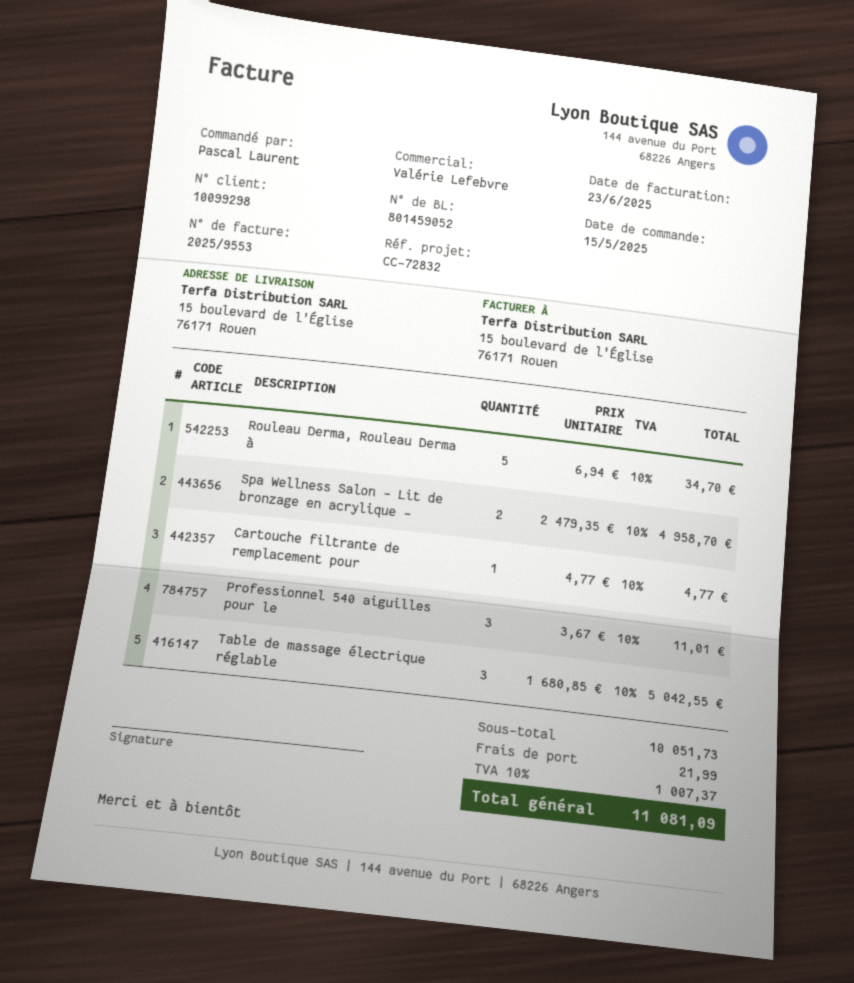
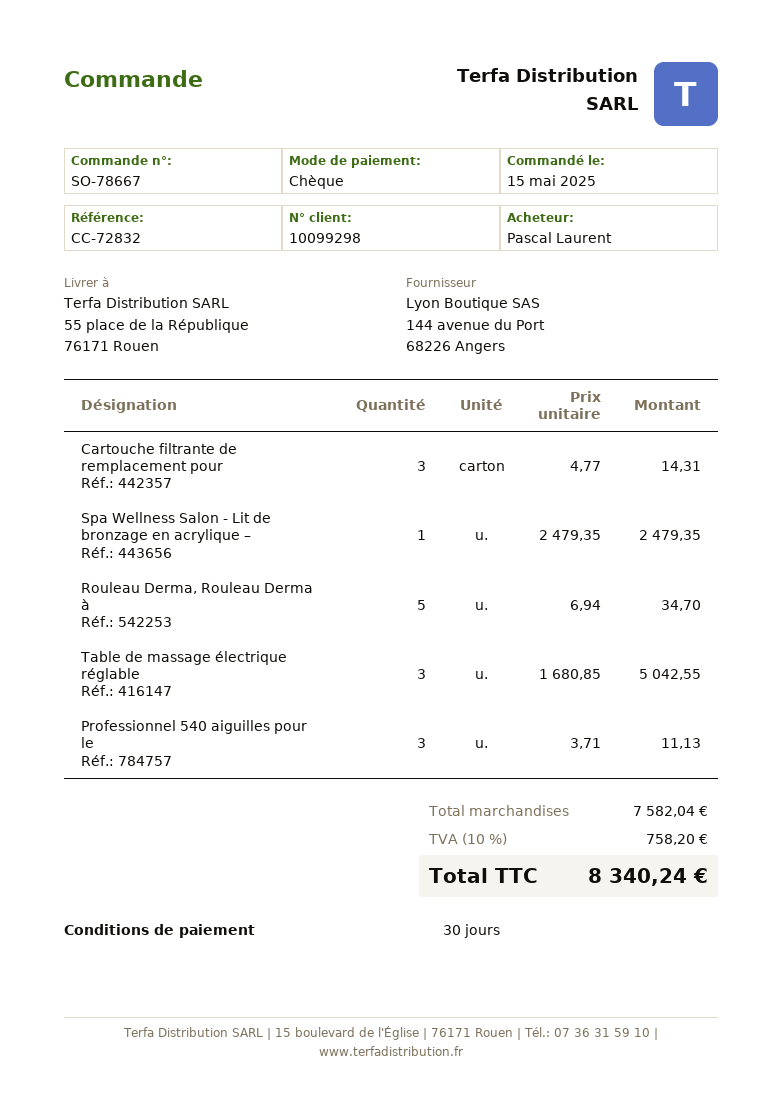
ship to: 15 boulevard de l'Église, 76171 Rouen -> 55 place de la République, 76171 Rouen
Spa Wellness Salon - Lit de bronzage en acrylique –: 2 x 2479.35 = 4958.70 -> 1 x 2479.35 = 2479.35
Cartouche filtrante de remplacement pour: 1 x 4.77 = 4.77 -> 3 x 4.77 = 14.31
Professionnel 540 aiguilles pour le: 3 x 3.67 = 11.01 -> 3 x 3.71 = 11.13
subtotal: 10051.73 -> 7582.04
shipping: 21.99 -> none
tax: 10% = 1007.37 -> 10% = 758.20
total: 11081.09 -> 8340.24

